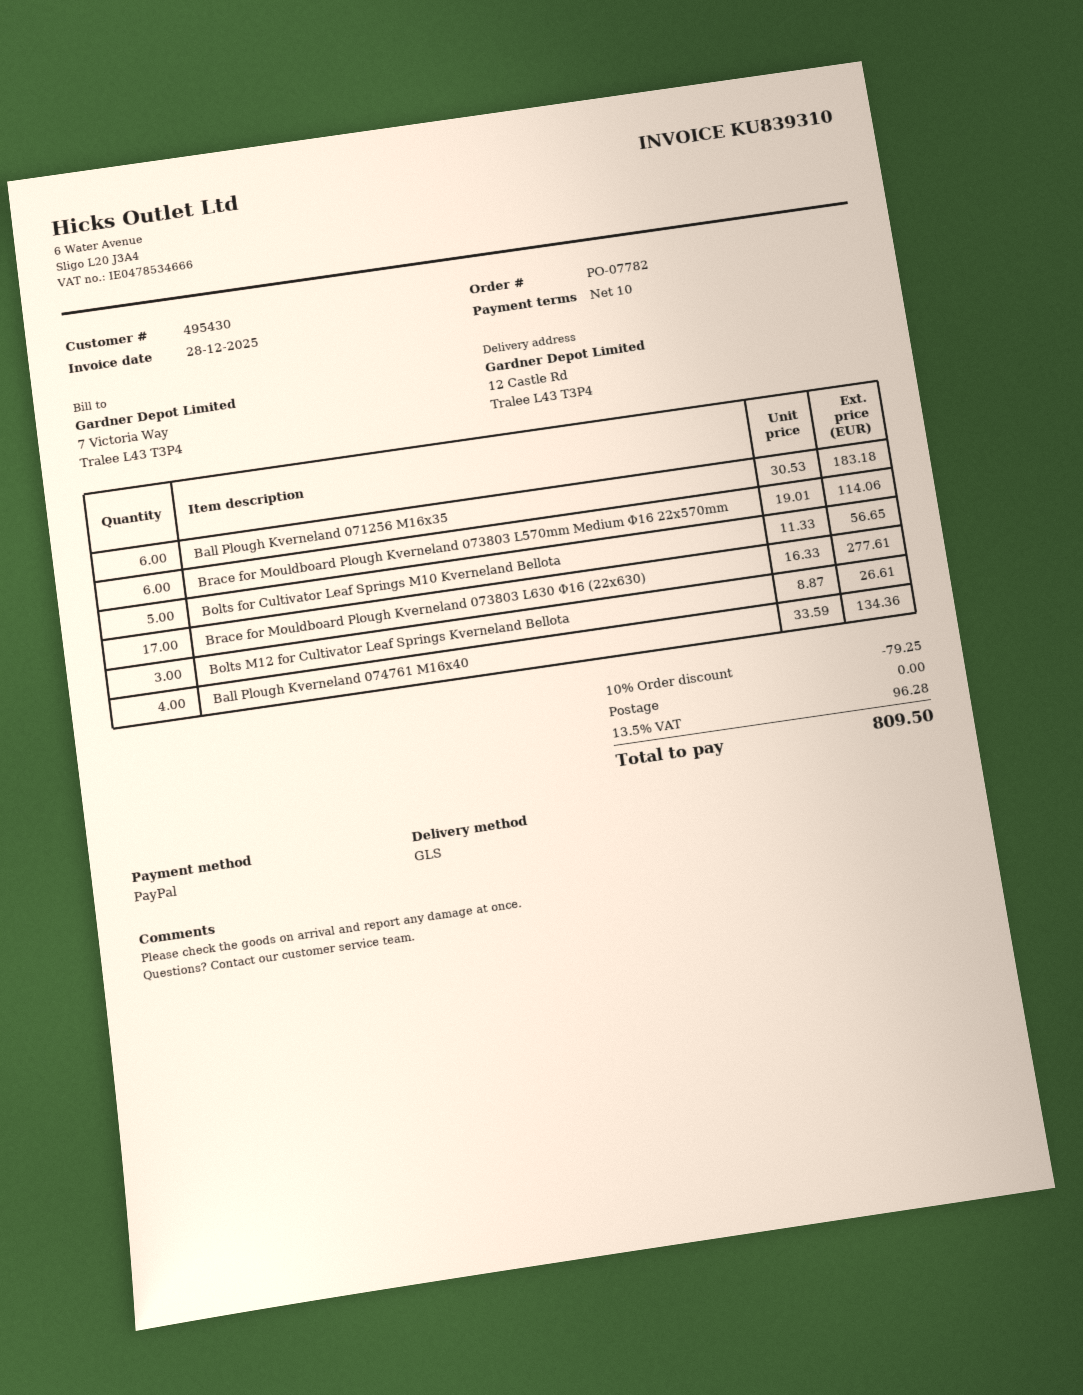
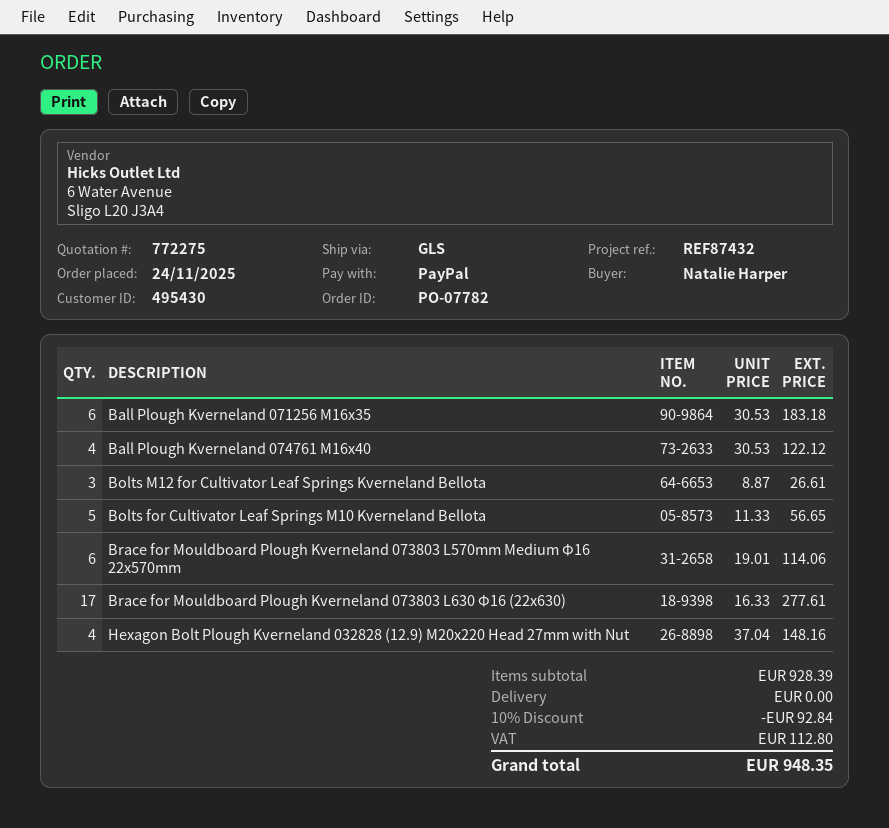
Ball Plough Kverneland 074761 M16x40: 4 x 33.59 = 134.36 -> 4 x 30.53 = 122.12
Hexagon Bolt Plough Kverneland 032828 (12.9) M20x220 Head 27mm with Nut: none -> 4 x 37.04 = 148.16
discount: 10% = 79.25 -> 10% = 92.84
tax: 96.28 -> 112.80
total: 809.50 -> 948.35

